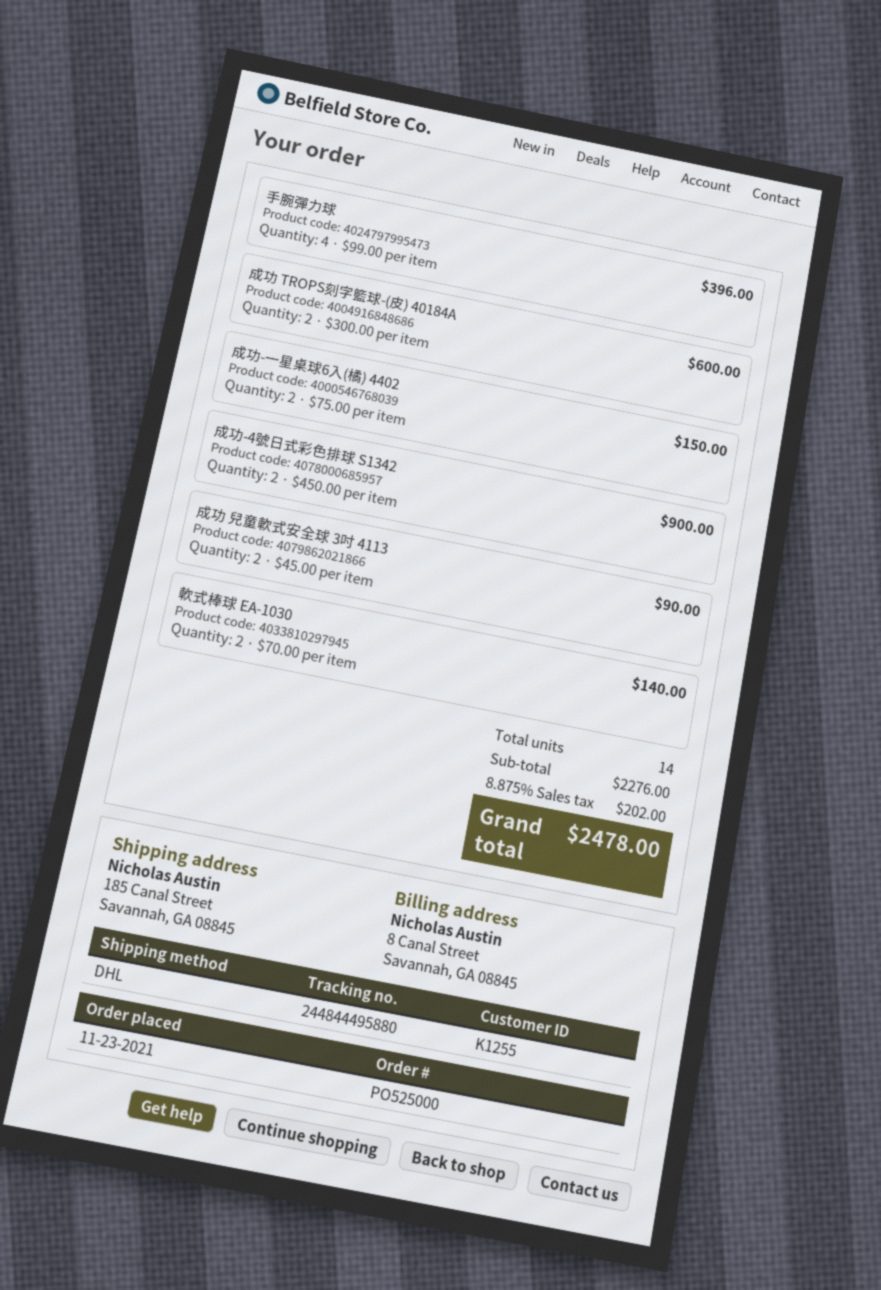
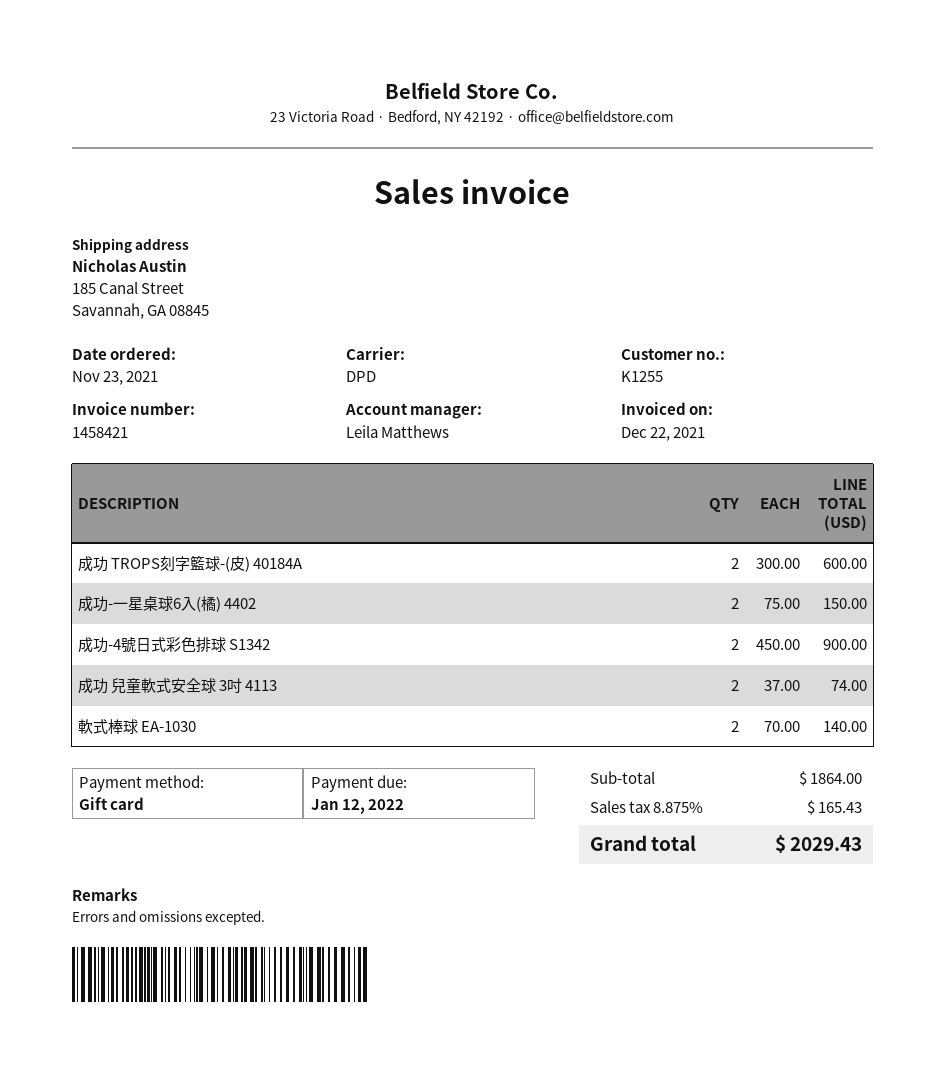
shipping method: DHL -> DPD
手腕彈力球: 4 x 99.00 = 396.00 -> none
成功 兒童軟式安全球 3吋 4113: 2 x 45.00 = 90.00 -> 2 x 37.00 = 74.00
subtotal: 2276.00 -> 1864.00
tax: 8.875% = 202.00 -> 8.875% = 165.43
total: 2478.00 -> 2029.43

